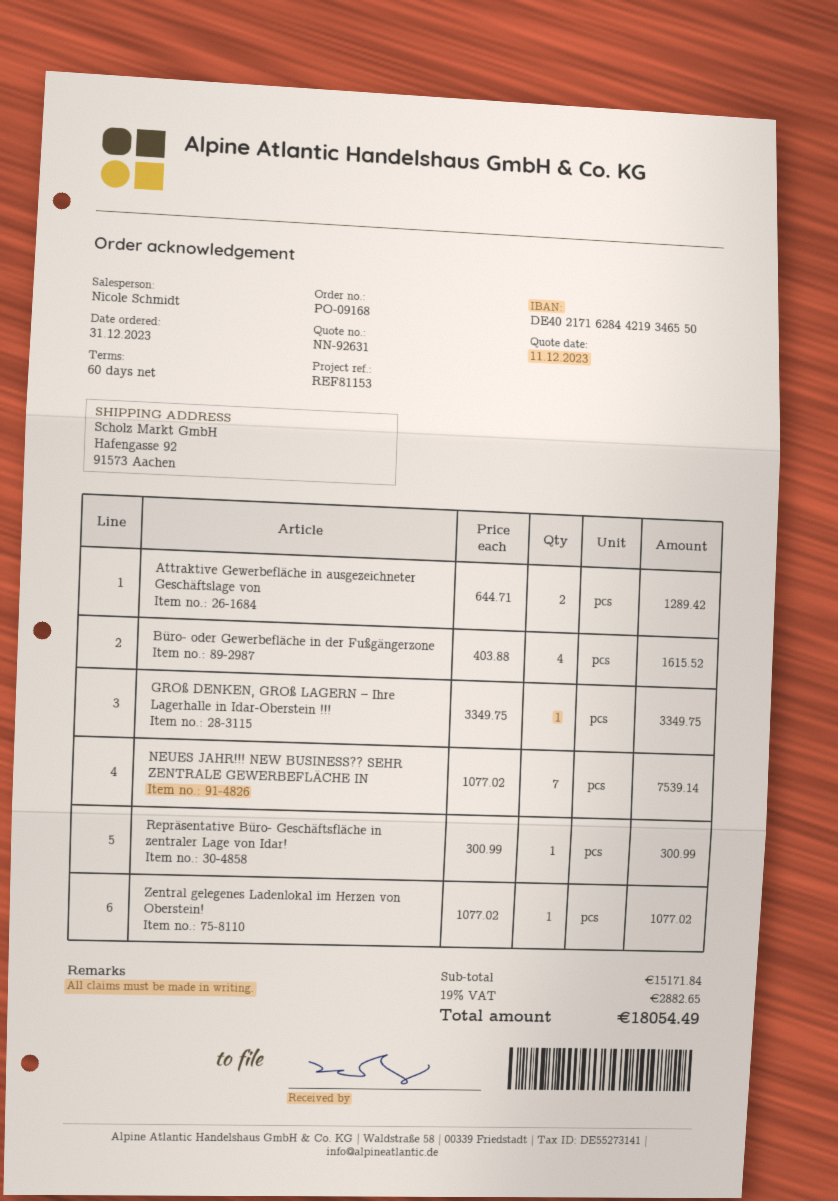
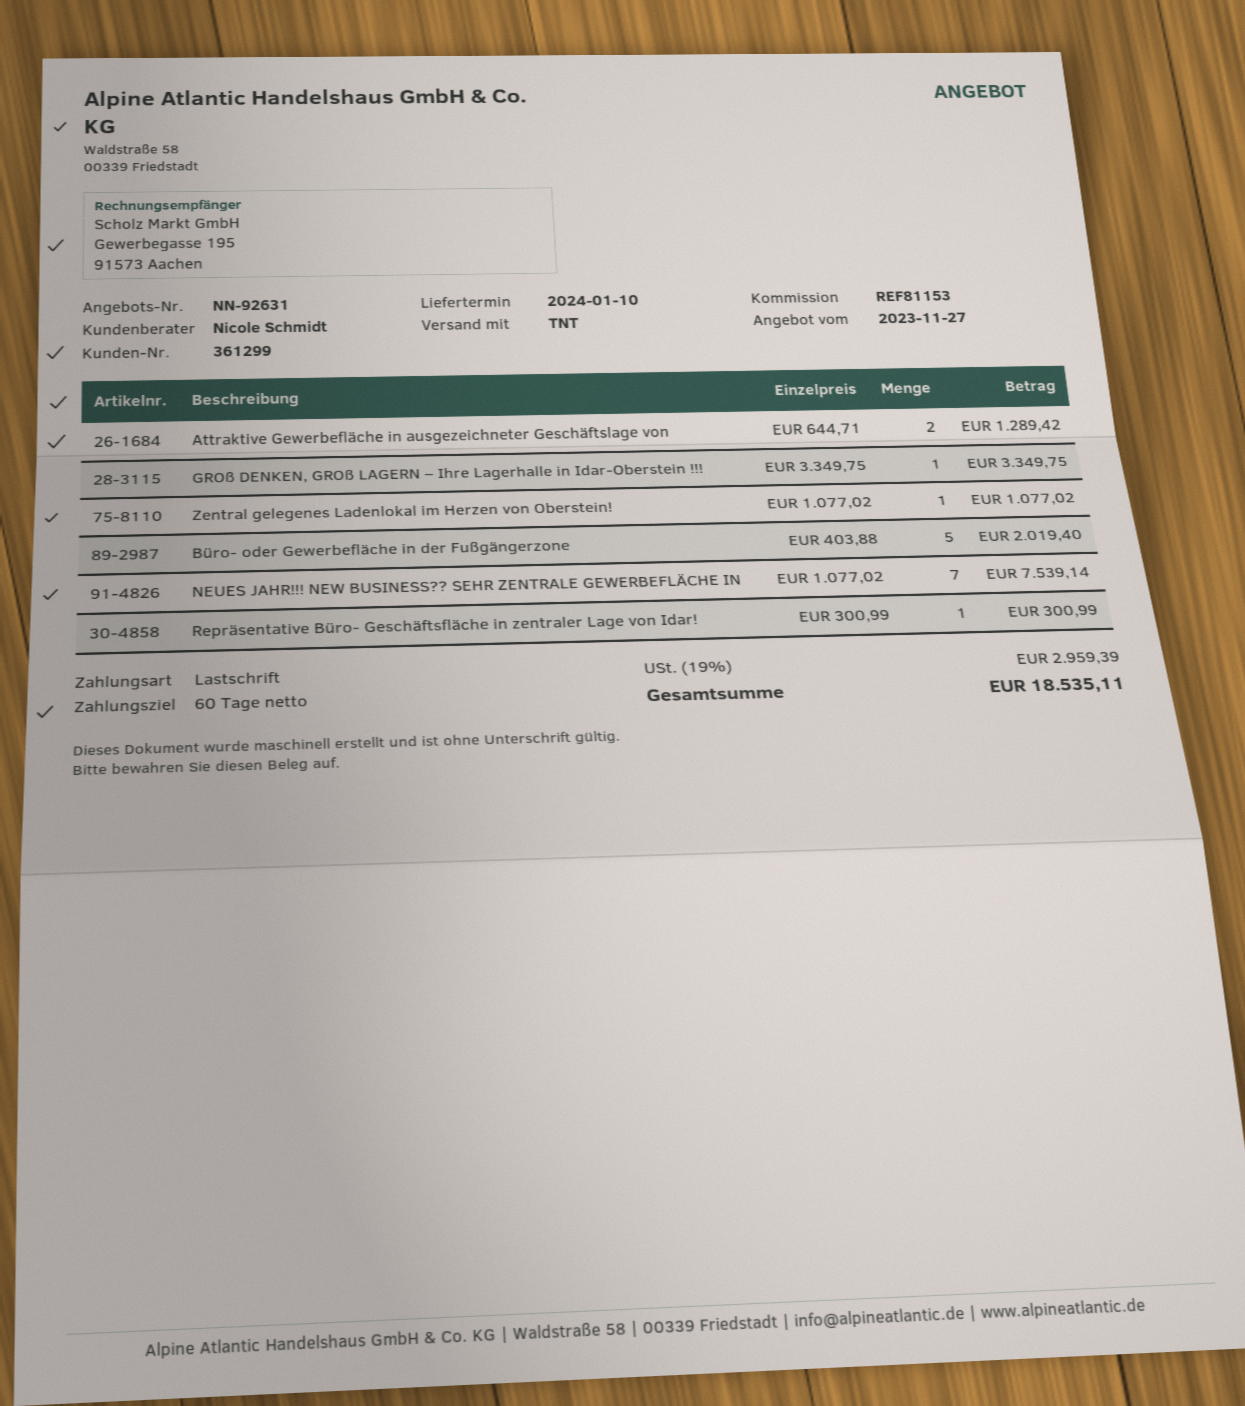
quote date: 2023-12-11 -> 2023-11-27
Büro- oder Gewerbefläche in der Fußgängerzone: 4 x 403.88 = 1615.52 -> 5 x 403.88 = 2019.40
tax: 19% = 2882.65 -> 19% = 2959.39
total: 18054.49 -> 18535.11

